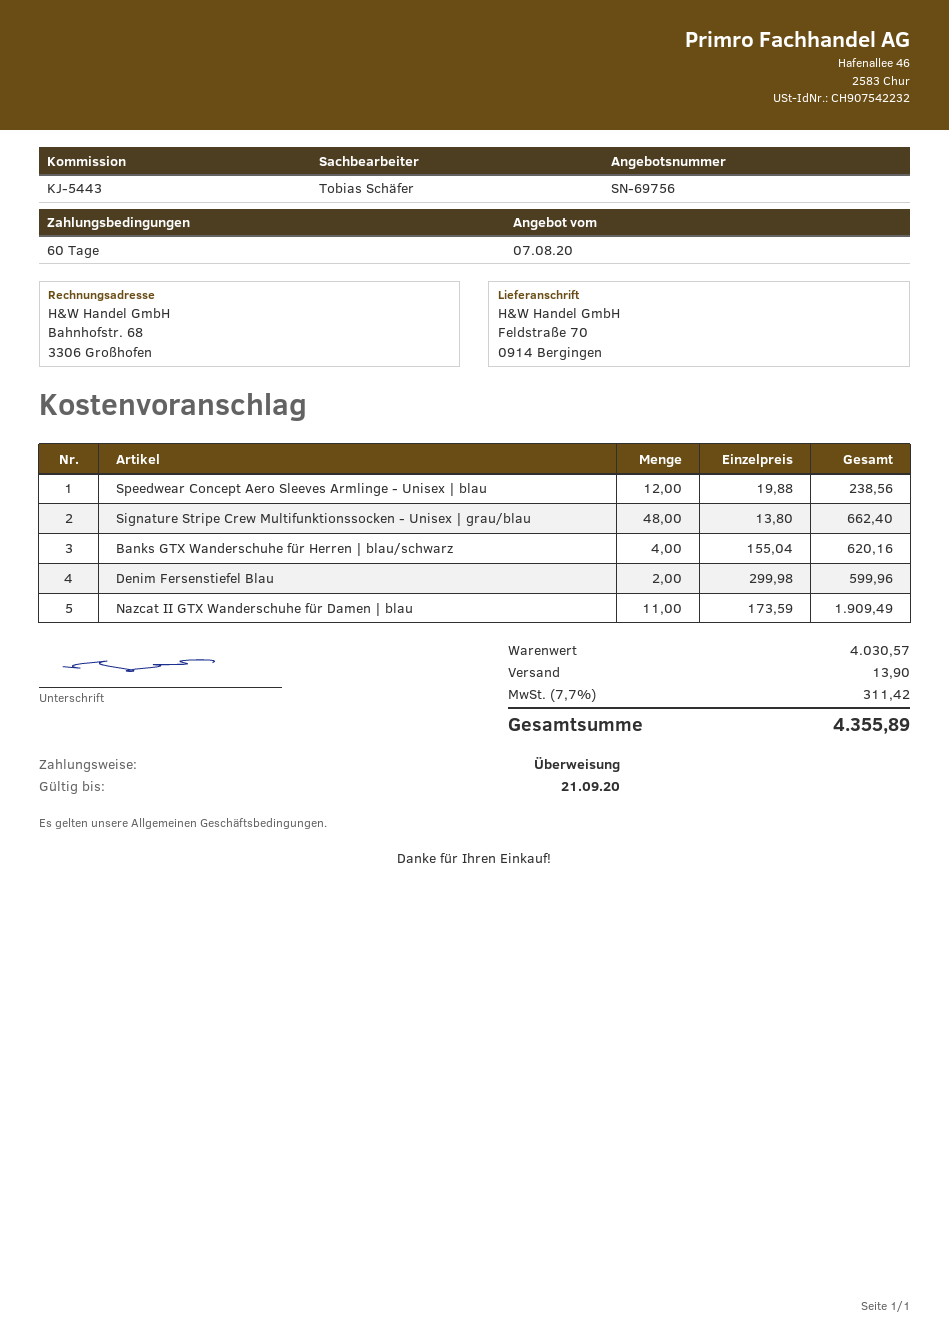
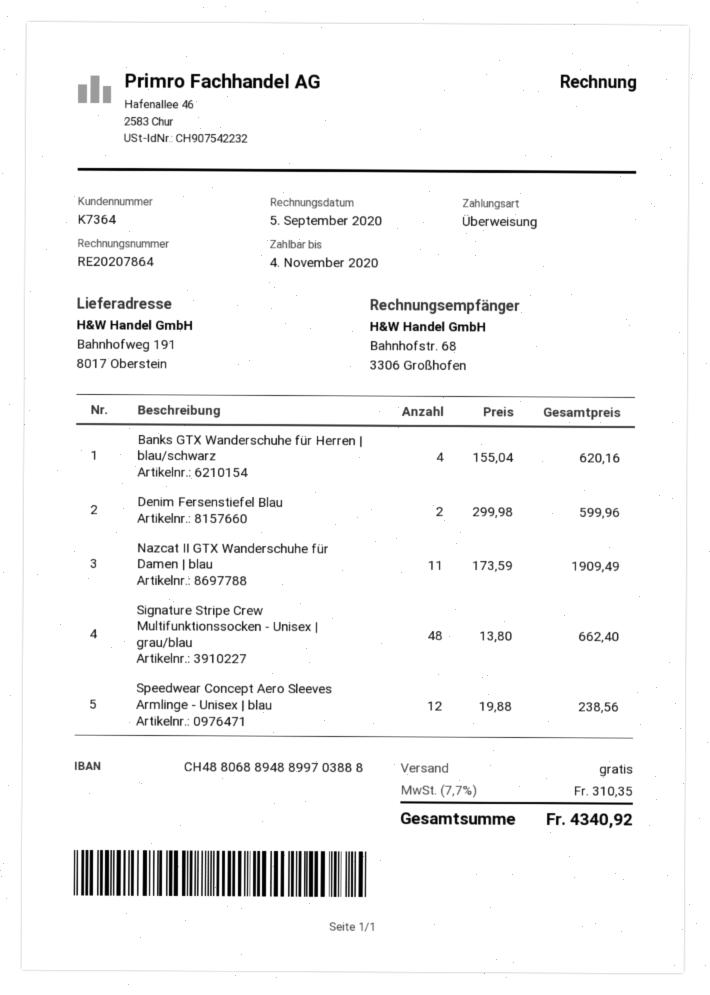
ship to: Feldstraße 70, 0914 Bergingen -> Bahnhofweg 191, 8017 Oberstein
shipping: 13.90 -> 0.00
tax: 7.7% = 311.42 -> 7.7% = 310.35
total: 4355.89 -> 4340.92

